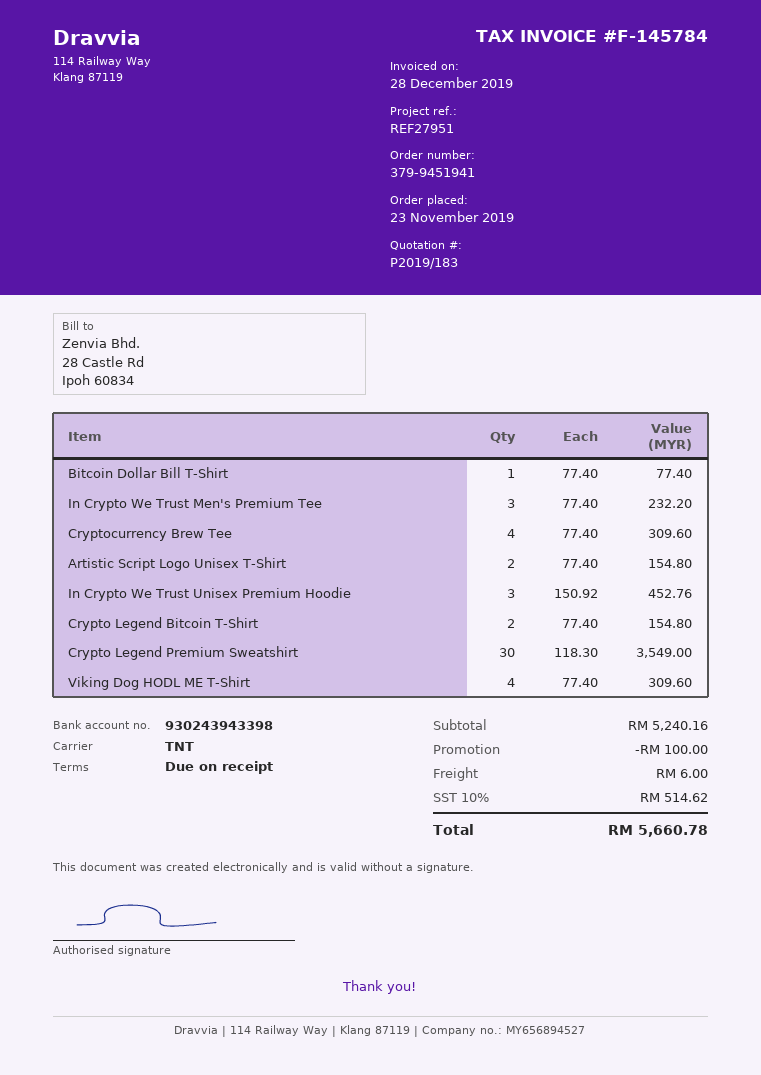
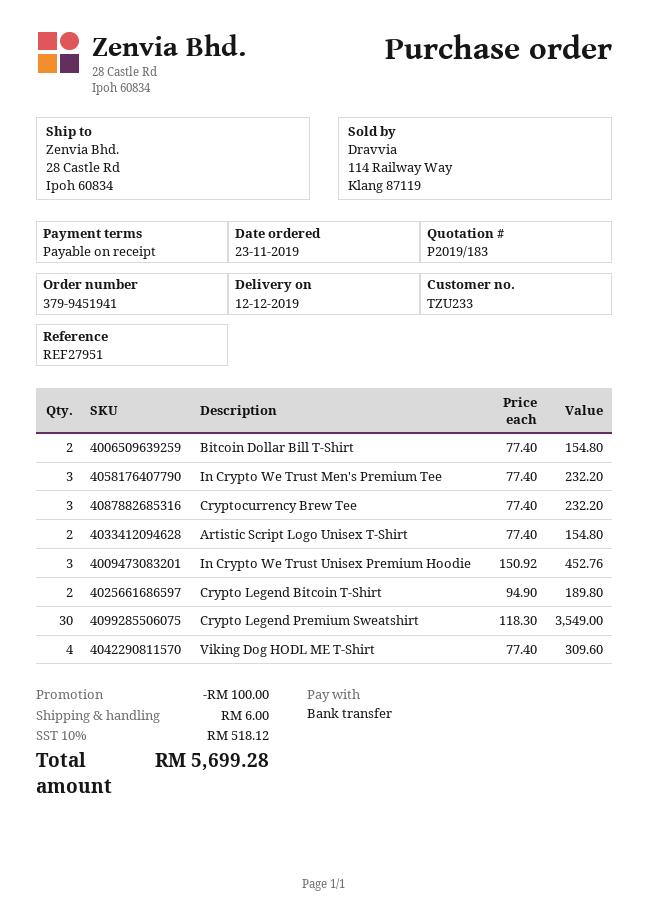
Bitcoin Dollar Bill T-Shirt: 1 x 77.40 = 77.40 -> 2 x 77.40 = 154.80
Cryptocurrency Brew Tee: 4 x 77.40 = 309.60 -> 3 x 77.40 = 232.20
Crypto Legend Bitcoin T-Shirt: 2 x 77.40 = 154.80 -> 2 x 94.90 = 189.80
tax: 10% = 514.62 -> 10% = 518.12
total: 5660.78 -> 5699.28

